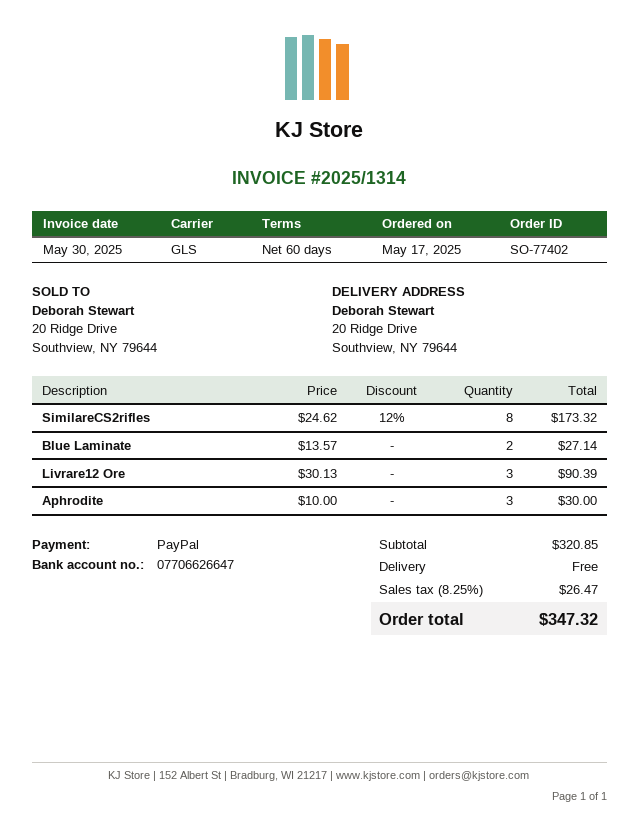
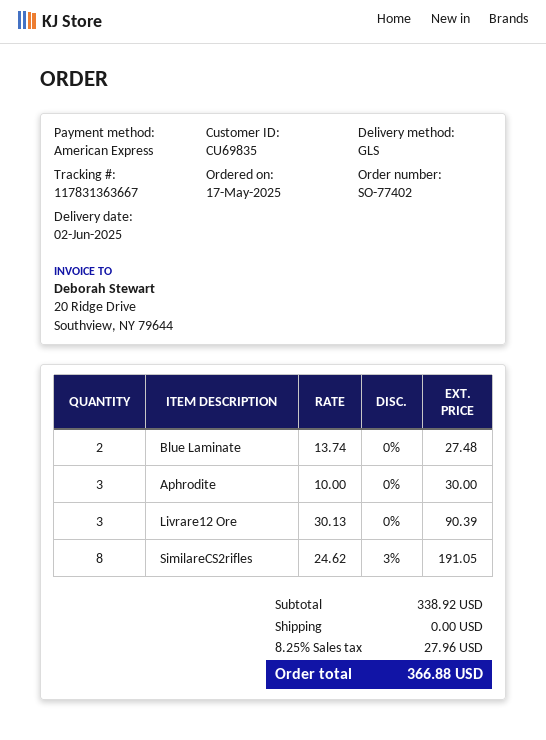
payment method: PayPal -> American Express
SimilareCS2rifles: 8 x 24.62 - 12% = 173.32 -> 8 x 24.62 - 3% = 191.05
Blue Laminate: 2 x 13.57 = 27.14 -> 2 x 13.74 = 27.48
subtotal: 320.85 -> 338.92
tax: 8.25% = 26.47 -> 8.25% = 27.96
total: 347.32 -> 366.88

